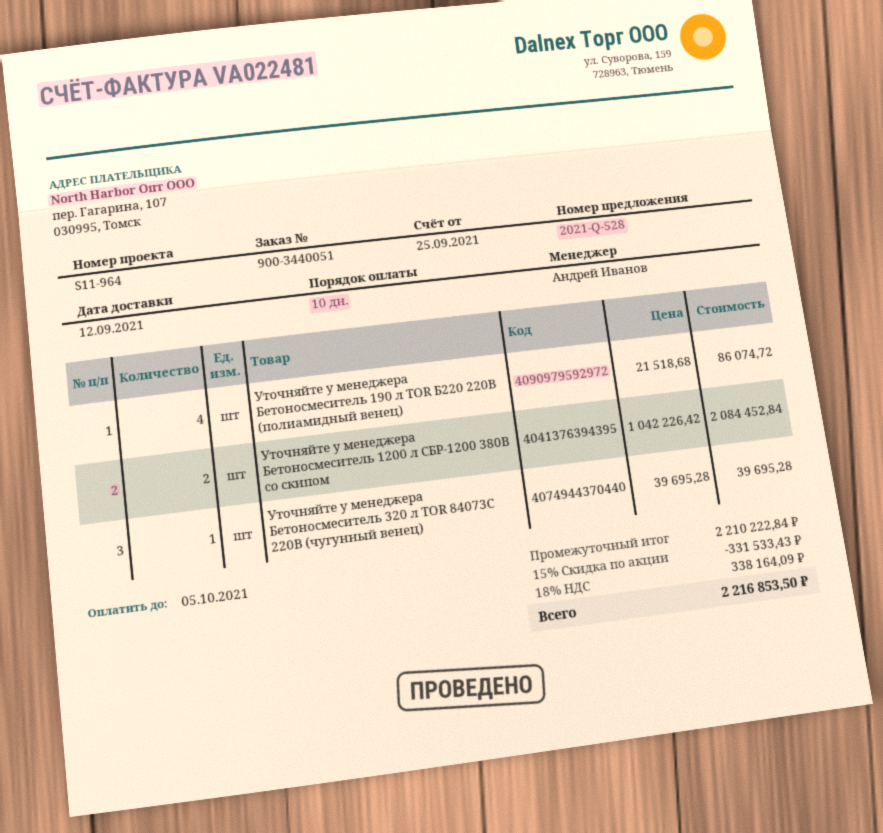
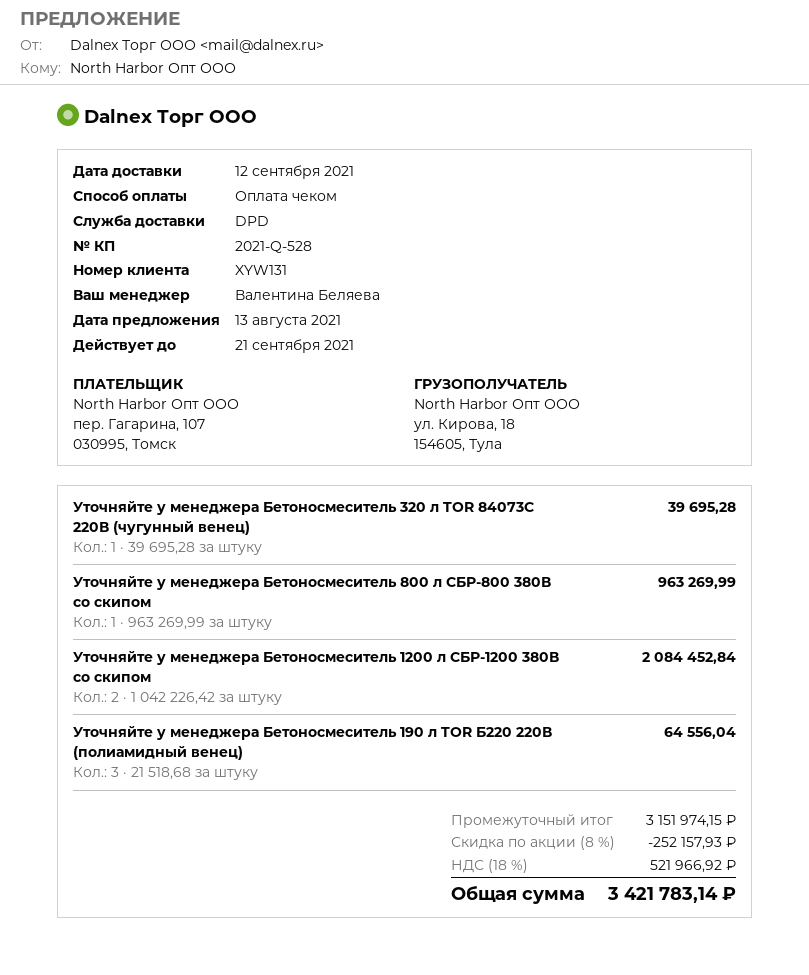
sales rep: Андрей Иванов -> Валентина Беляева
Уточняйте у менеджера Бетоносмеситель 190 л TOR Б220 220В (полиамидный венец): 4 x 21518.68 = 86074.72 -> 3 x 21518.68 = 64556.04
Уточняйте у менеджера Бетоносмеситель 800 л СБР-800 380В со скипом: none -> 1 x 963269.99 = 963269.99
subtotal: 2210222.84 -> 3151974.15
discount: 15% = 331533.43 -> 8% = 252157.93
tax: 18% = 338164.09 -> 18% = 521966.92
total: 2216853.50 -> 3421783.14

